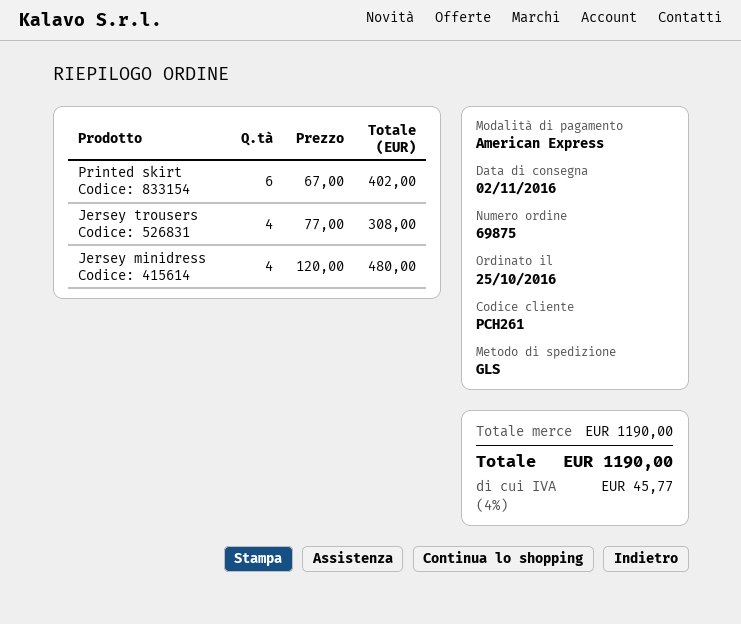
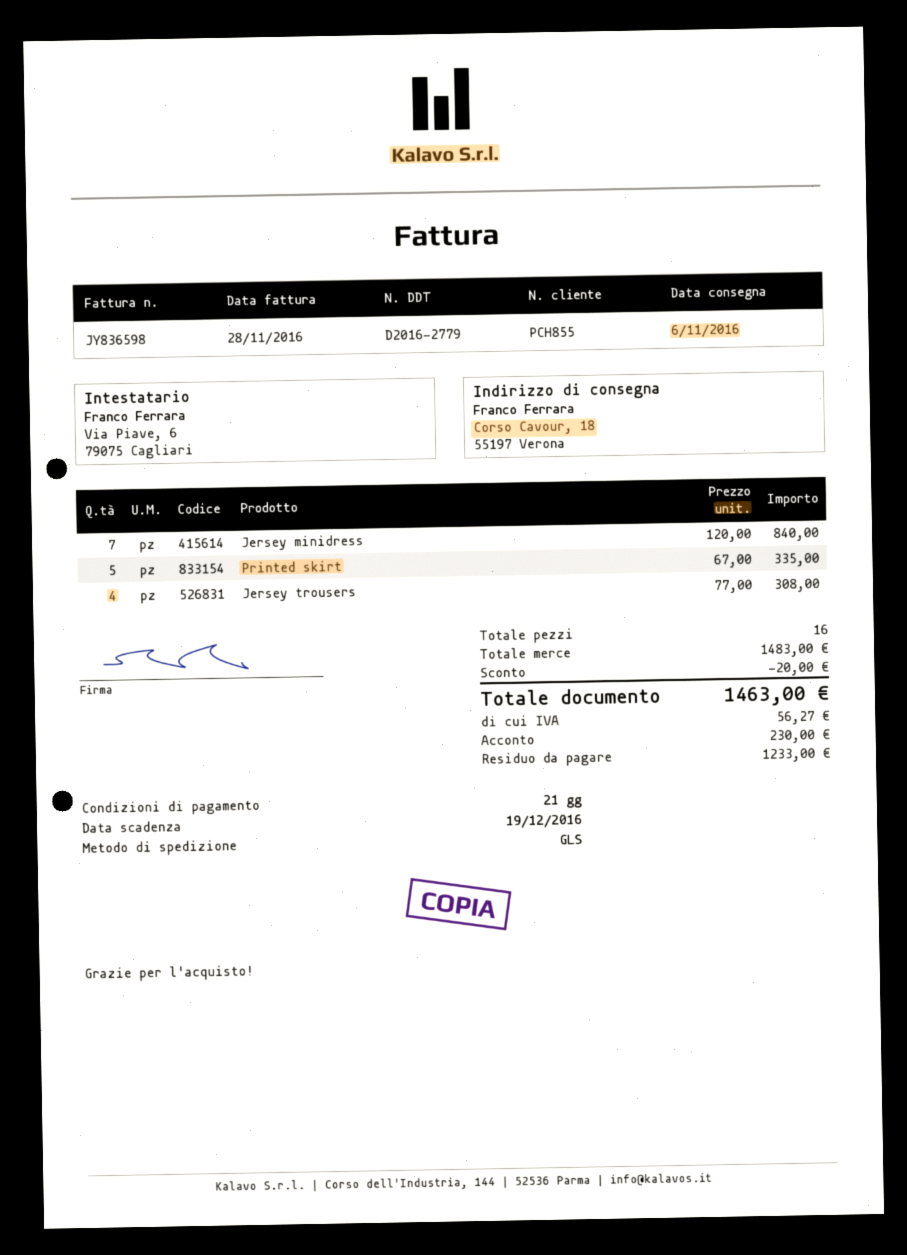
delivery date: 2016-11-02 -> 2016-11-06
customer number: PCH261 -> PCH855
Printed skirt: 6 x 67.00 = 402.00 -> 5 x 67.00 = 335.00
Jersey minidress: 4 x 120.00 = 480.00 -> 7 x 120.00 = 840.00
subtotal: 1190.00 -> 1483.00
discount: none -> 20.00
tax: 45.77 -> 56.27
total: 1190.00 -> 1463.00

